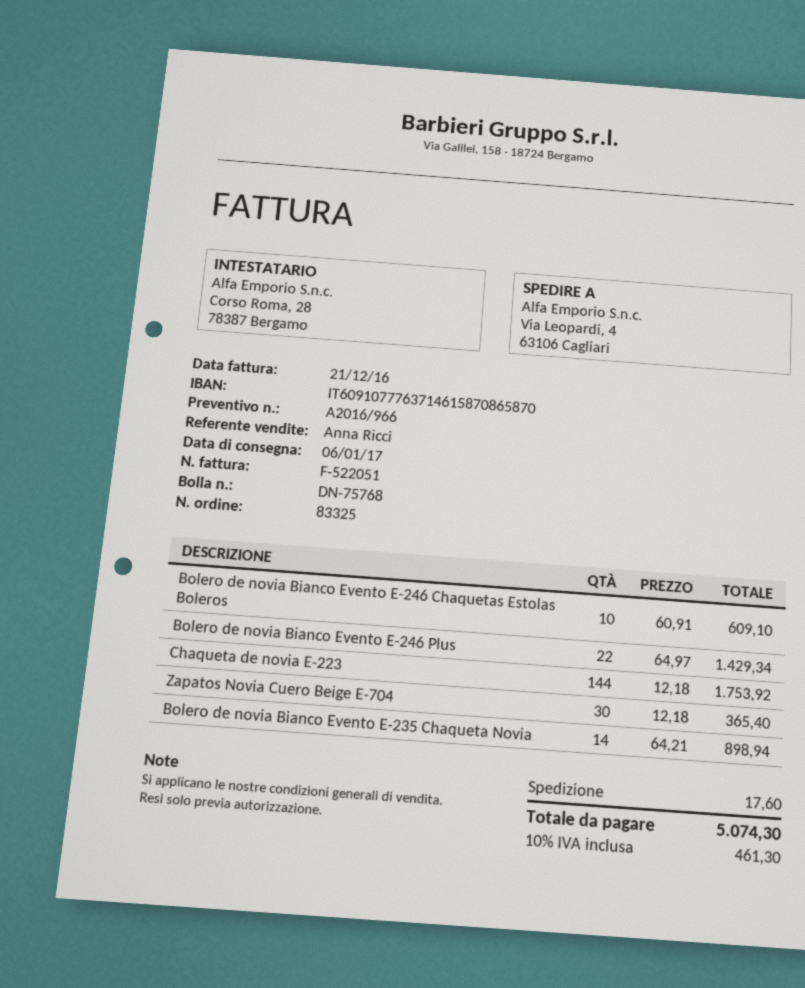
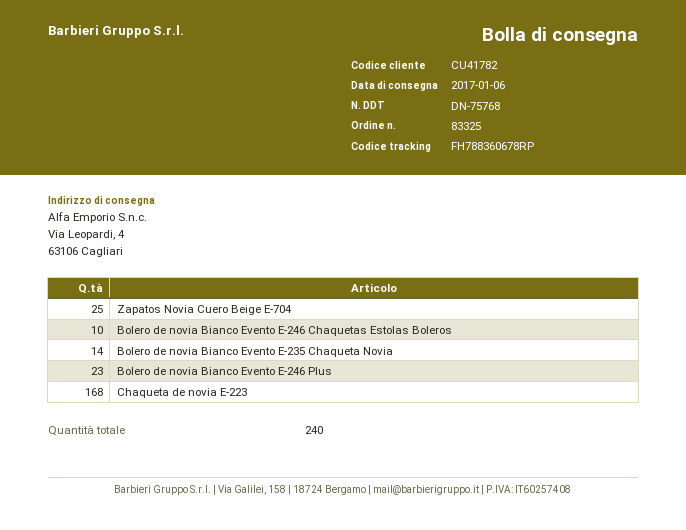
Bolero de novia Bianco Evento E-246 Plus: 22 -> 23
Chaqueta de novia E-223: 144 -> 168
Zapatos Novia Cuero Beige E-704: 30 -> 25

